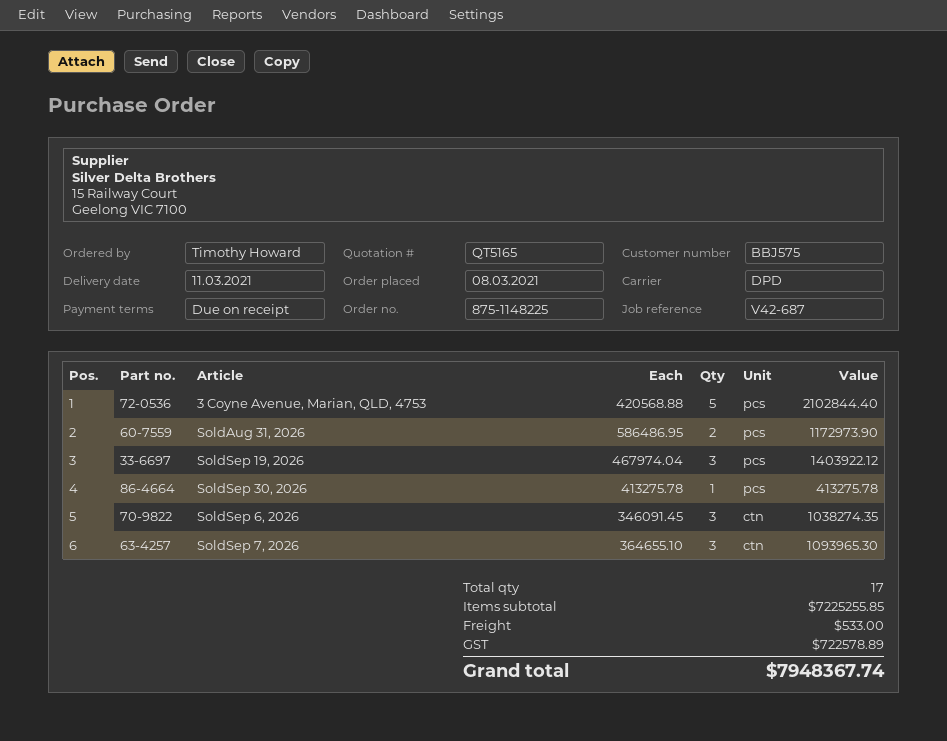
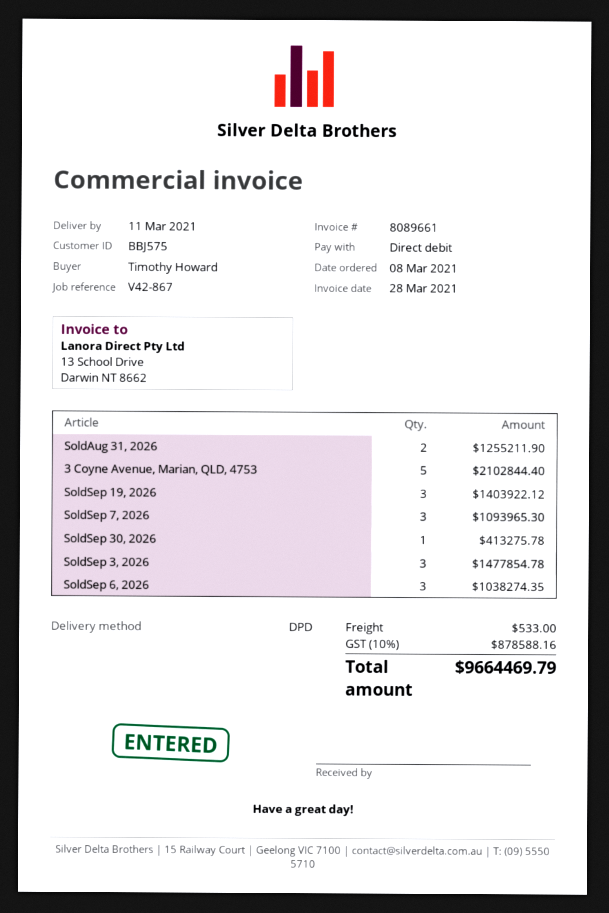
reference: V42-687 -> V42-867
SoldAug 31, 2026: 2 for 1172973.90 -> 2 for 1255211.90
SoldSep 3, 2026: none -> 3 for 1477854.78
tax: 722578.89 -> 878588.16
total: 7948367.74 -> 9664469.79

